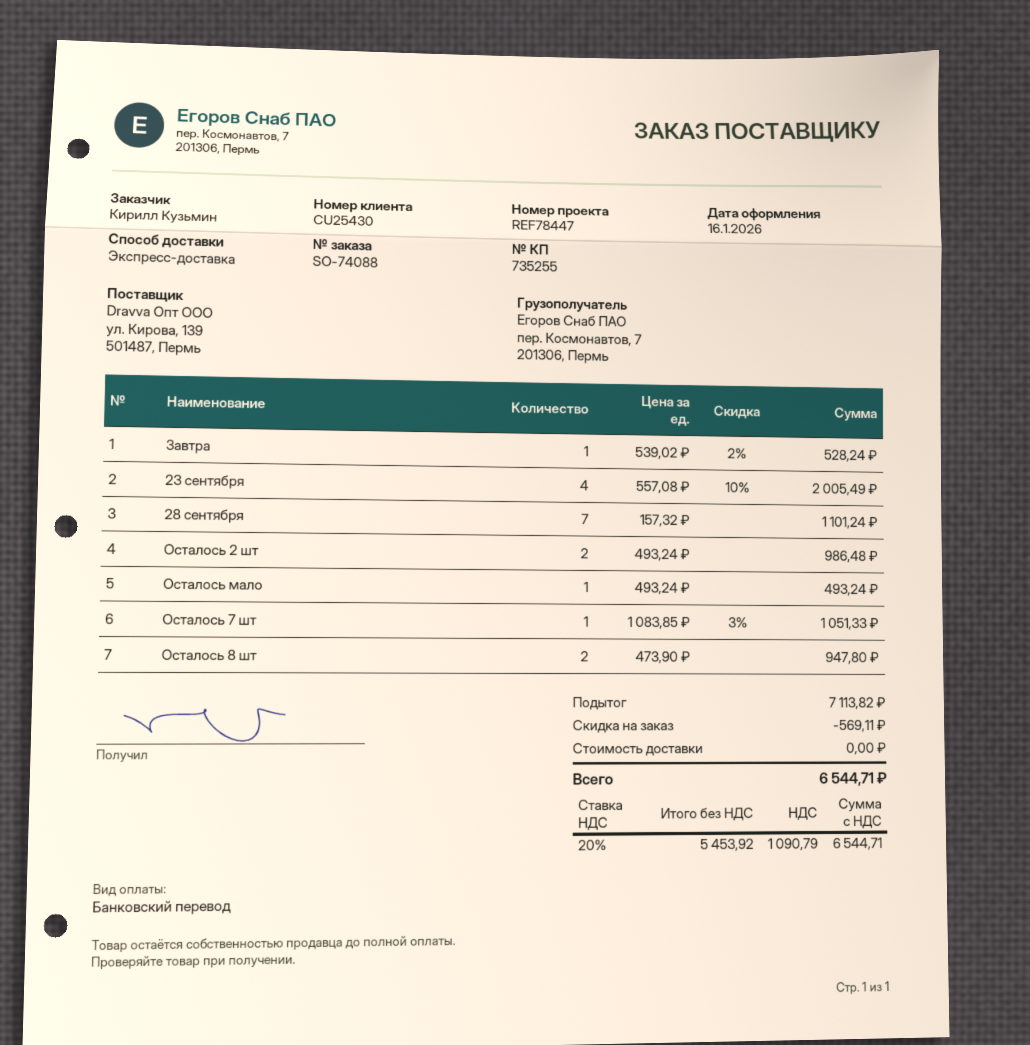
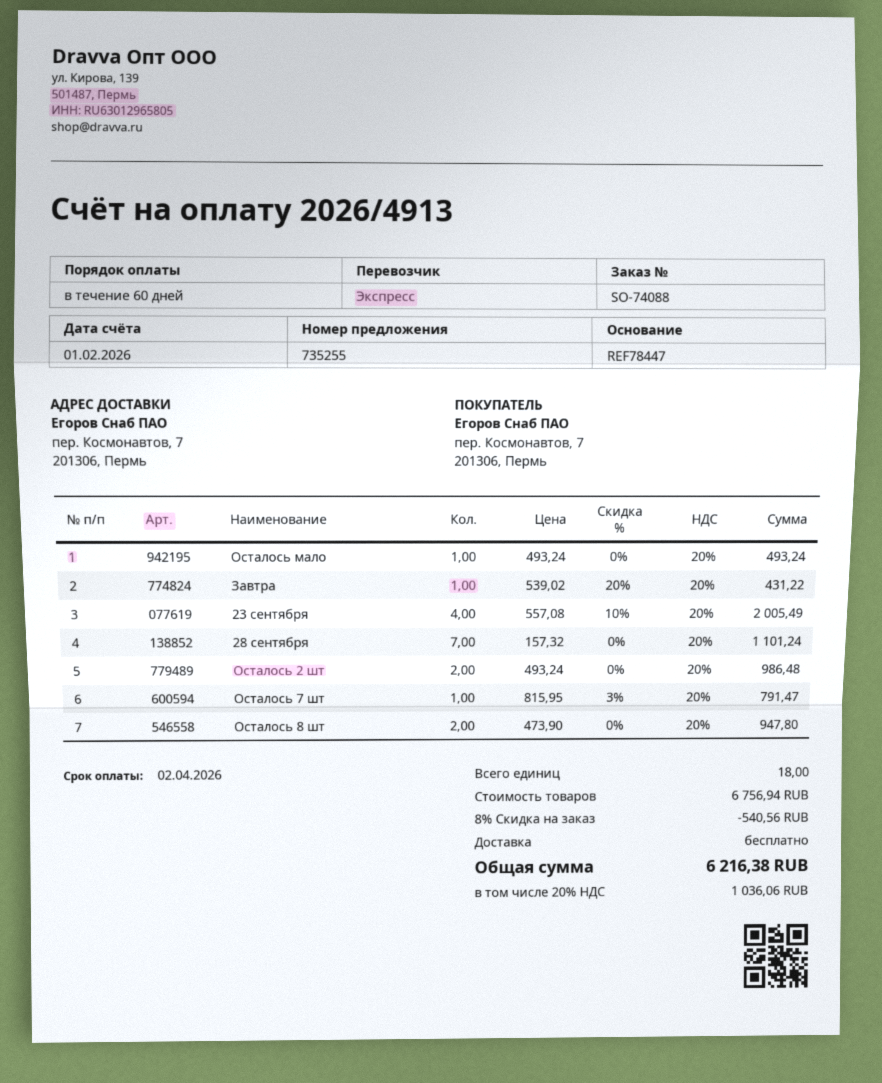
Завтра: 1 x 539.02 - 2% = 528.24 -> 1 x 539.02 - 20% = 431.22
Осталось 7 шт: 1 x 1083.85 - 3% = 1051.33 -> 1 x 815.95 - 3% = 791.47
subtotal: 7113.82 -> 6756.94
discount: 569.11 -> 540.56
tax: 20% = 1090.79 -> 20% = 1036.06
total: 6544.71 -> 6216.38

